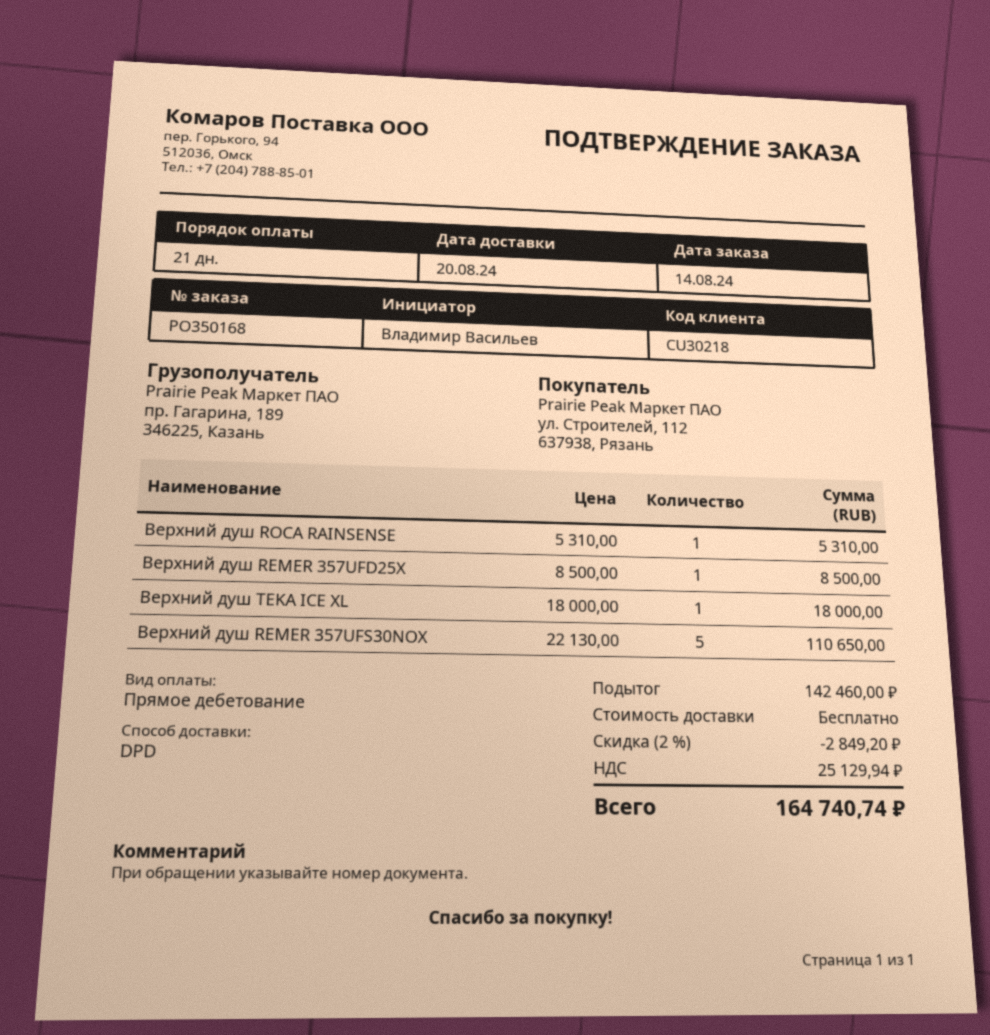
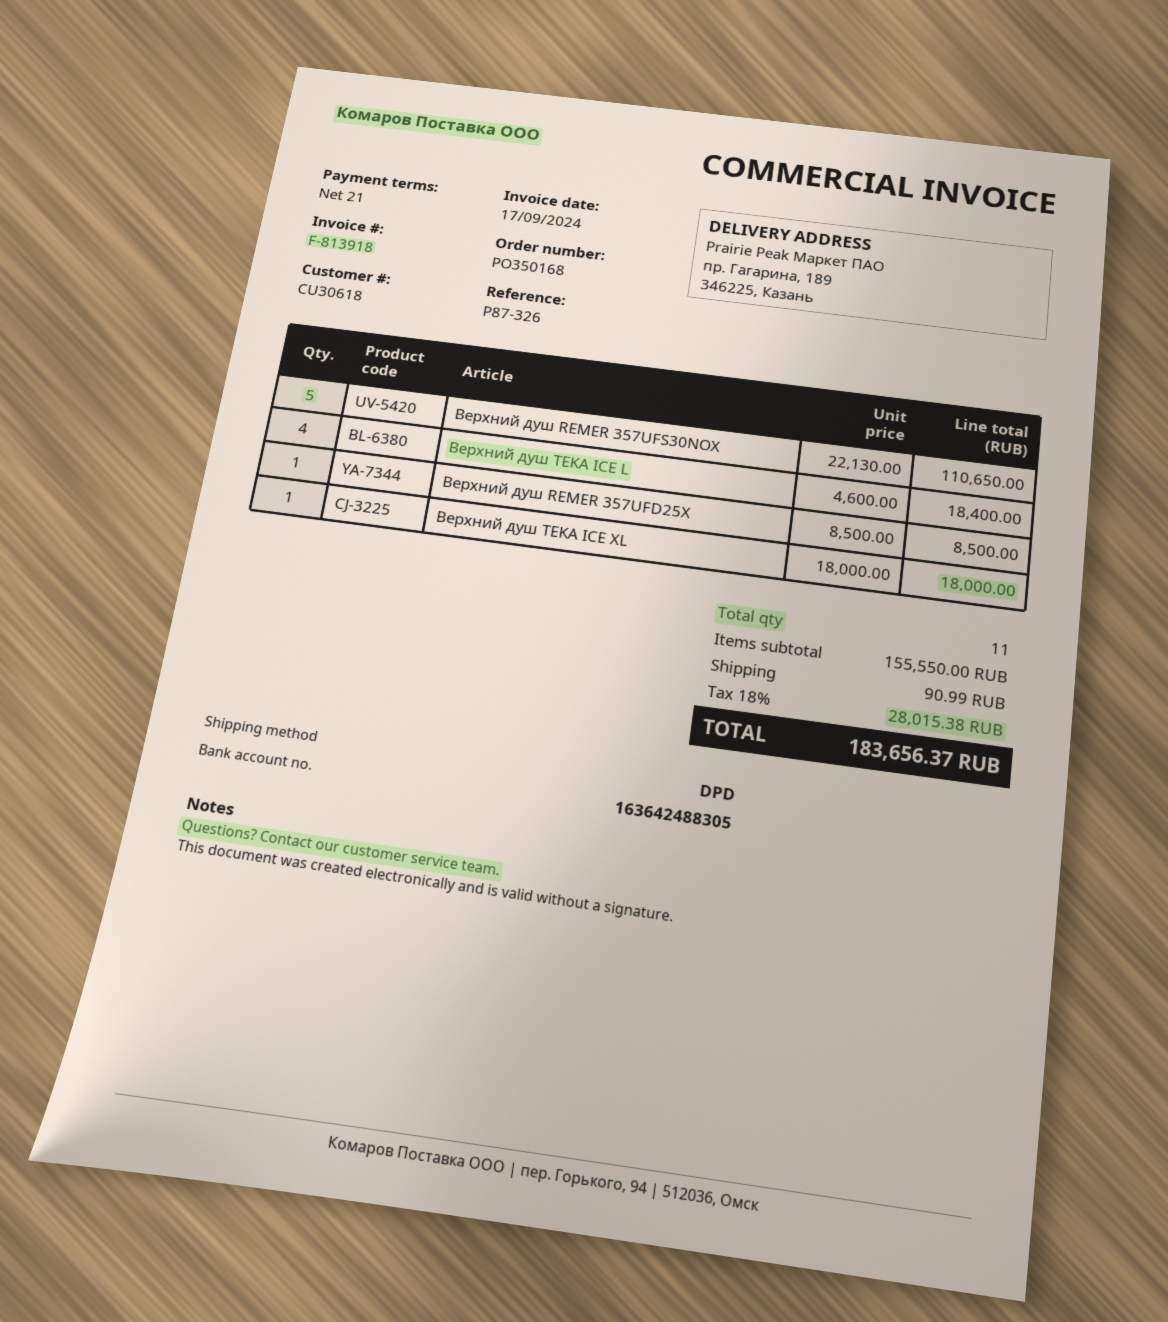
customer number: CU30218 -> CU30618
Верхний душ ROCA RAINSENSE: 1 x 5310.00 = 5310.00 -> none
Верхний душ TEKA ICE L: none -> 4 x 4600.00 = 18400.00
subtotal: 142460.00 -> 155550.00
discount: 2% = 2849.20 -> none
shipping: 0.00 -> 90.99
tax: 25129.94 -> 28015.38
total: 164740.74 -> 183656.37

